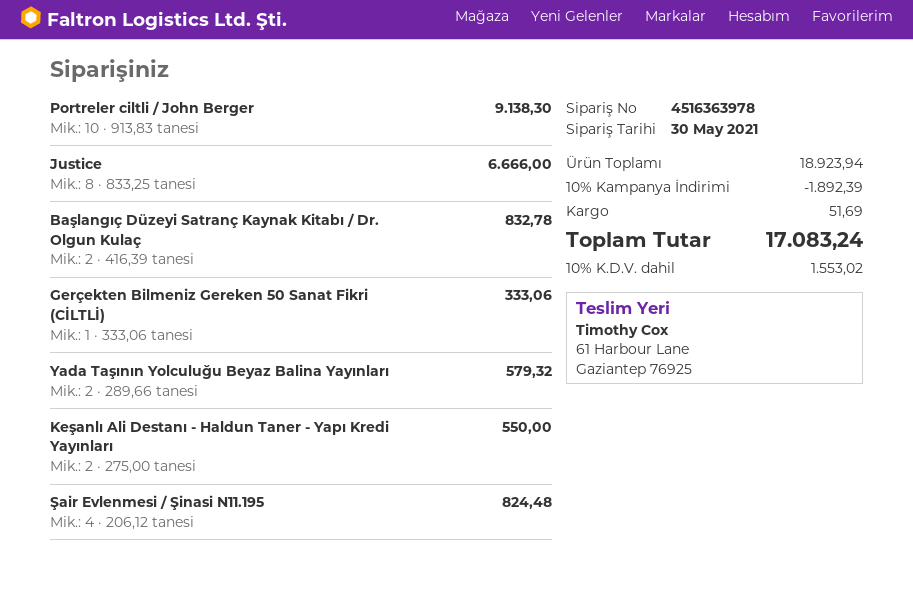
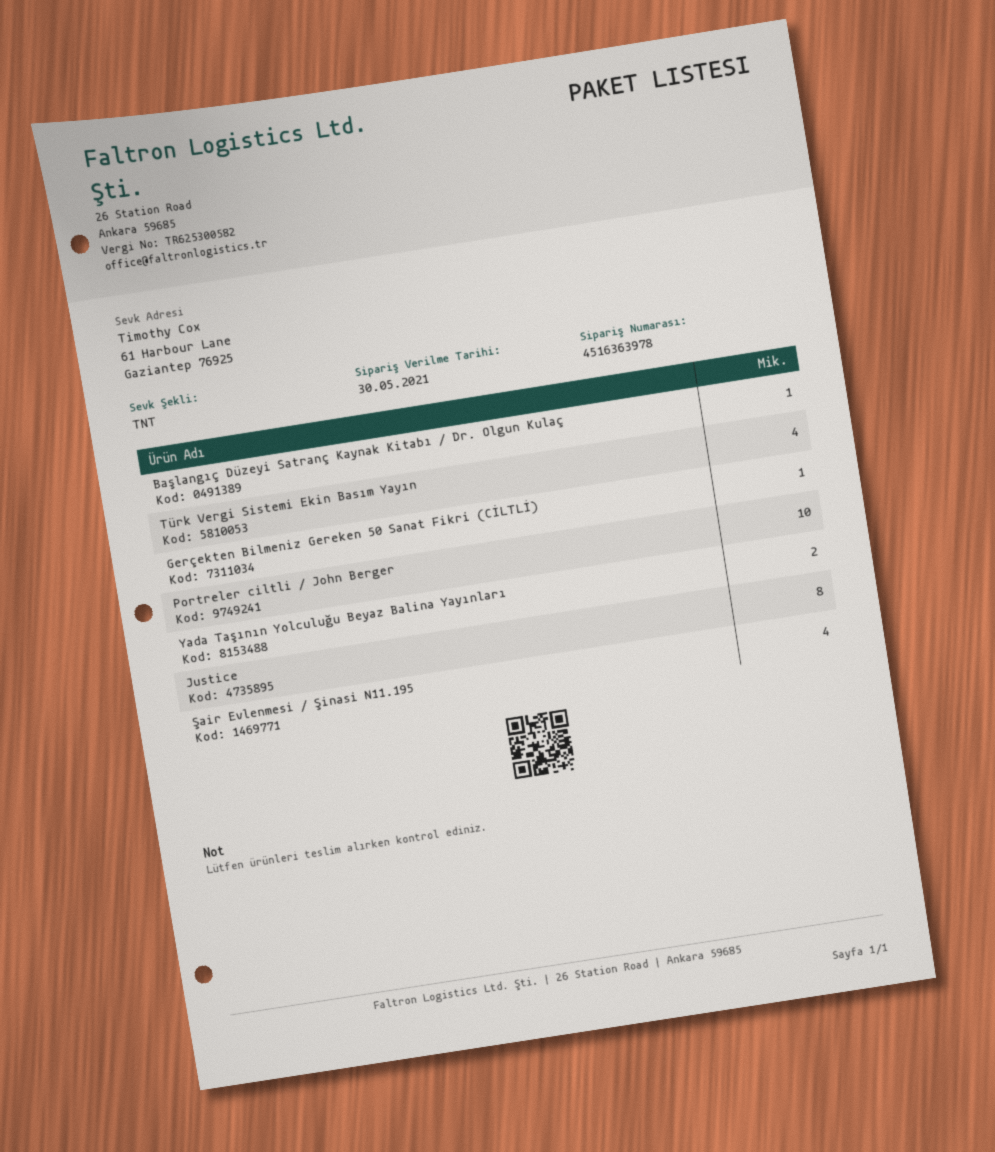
Başlangıç Düzeyi Satranç Kaynak Kitabı / Dr. Olgun Kulaç: 2 -> 1
Keşanlı Ali Destanı - Haldun Taner - Yapı Kredi Yayınları: 2 -> none
Türk Vergi Sistemi Ekin Basım Yayın: none -> 4

